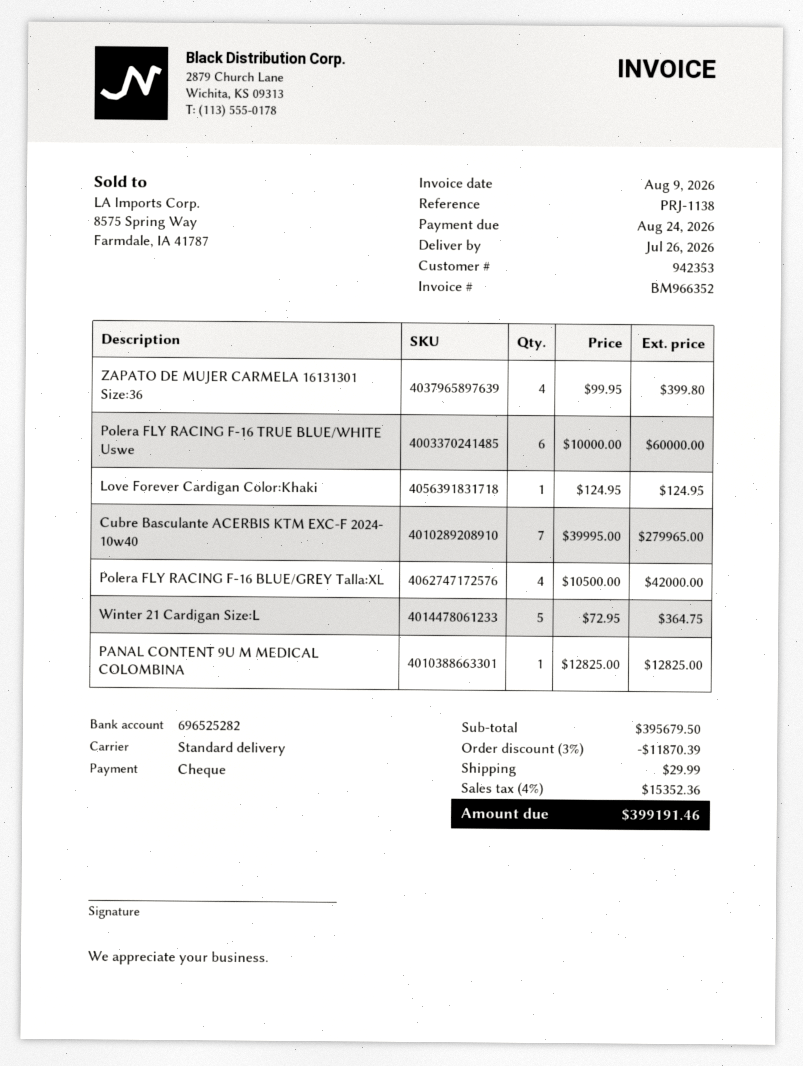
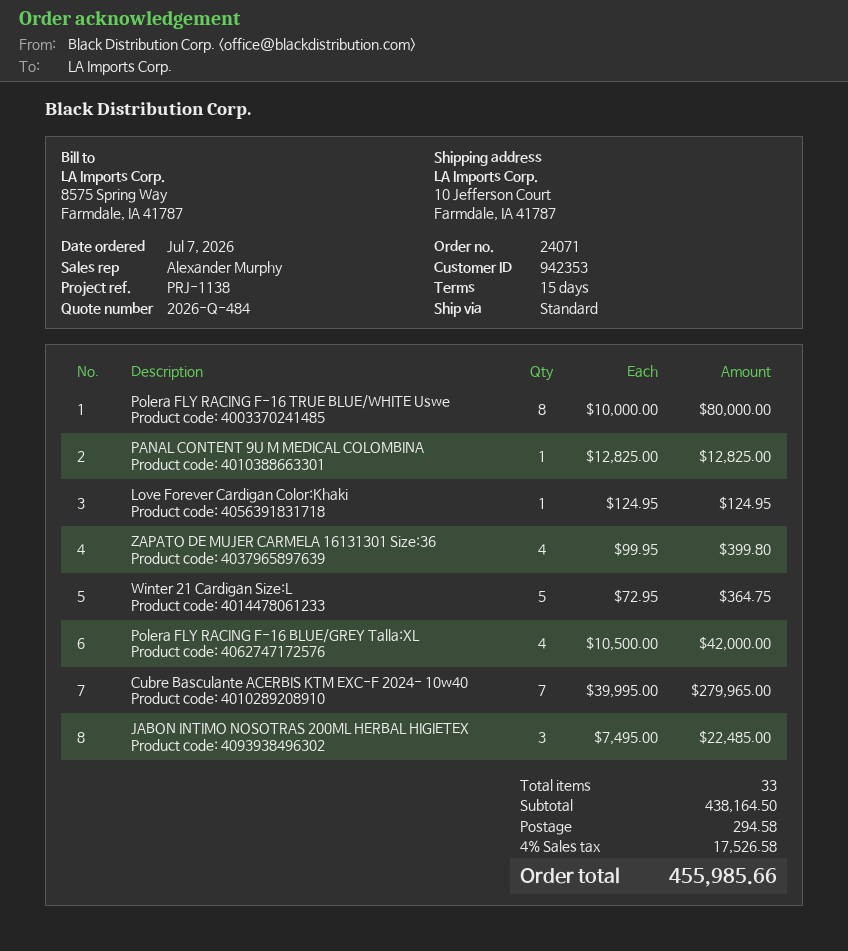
Polera FLY RACING F-16 TRUE BLUE/WHITE Uswe: 6 x 10000.00 = 60000.00 -> 8 x 10000.00 = 80000.00
JABON INTIMO NOSOTRAS 200ML HERBAL HIGIETEX: none -> 3 x 7495.00 = 22485.00
subtotal: 395679.50 -> 438164.50
discount: 3% = 11870.39 -> none
shipping: 29.99 -> 294.58
tax: 4% = 15352.36 -> 4% = 17526.58
total: 399191.46 -> 455985.66

